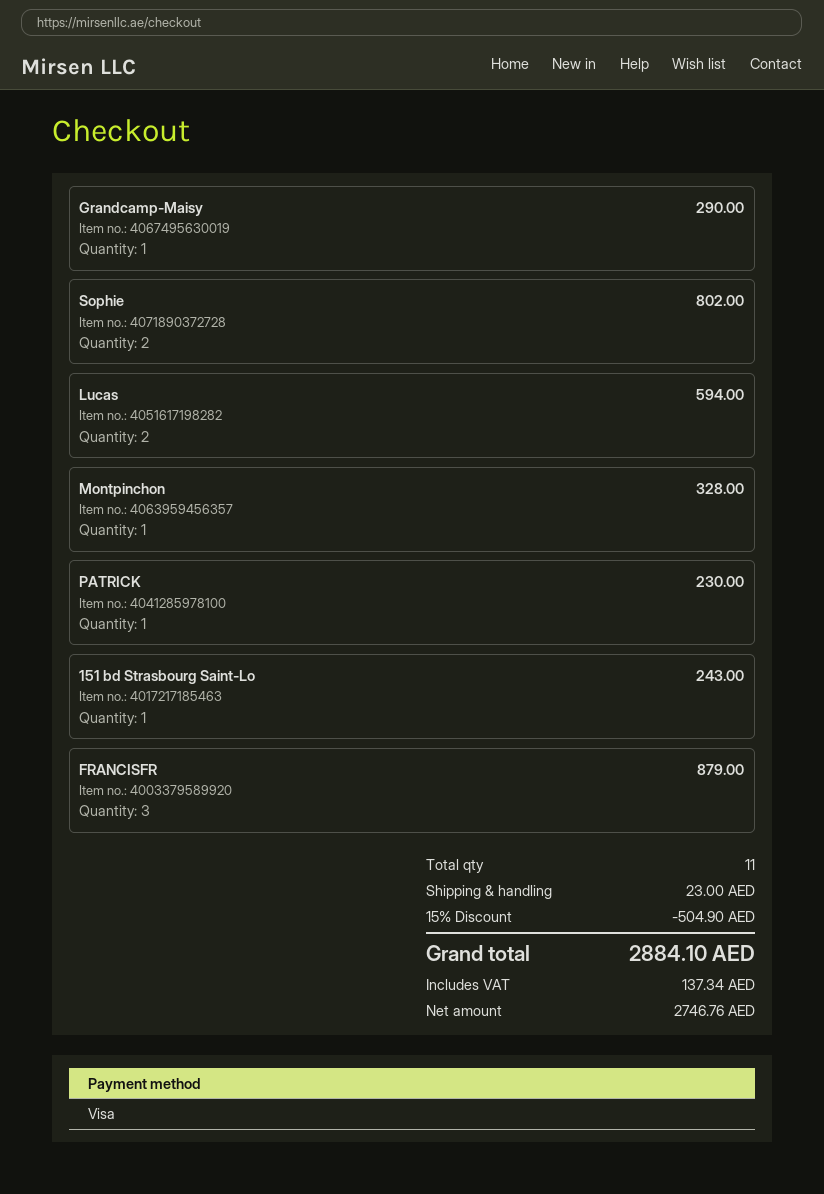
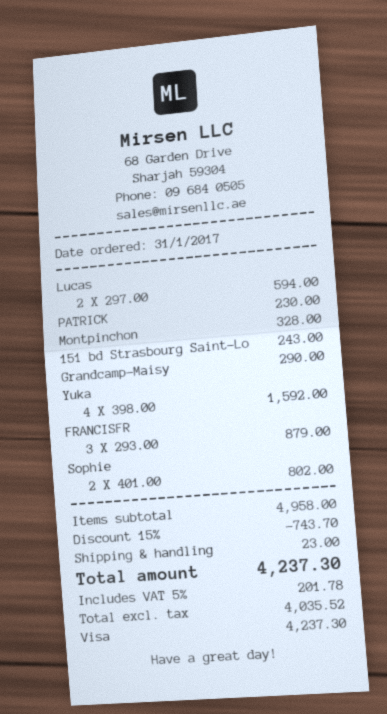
Yuka: none -> 4 for 1592.00
discount: 15% = 504.90 -> 15% = 743.70
net: 2746.76 -> 4035.52
tax: 137.34 -> 201.78
total: 2884.10 -> 4237.30

